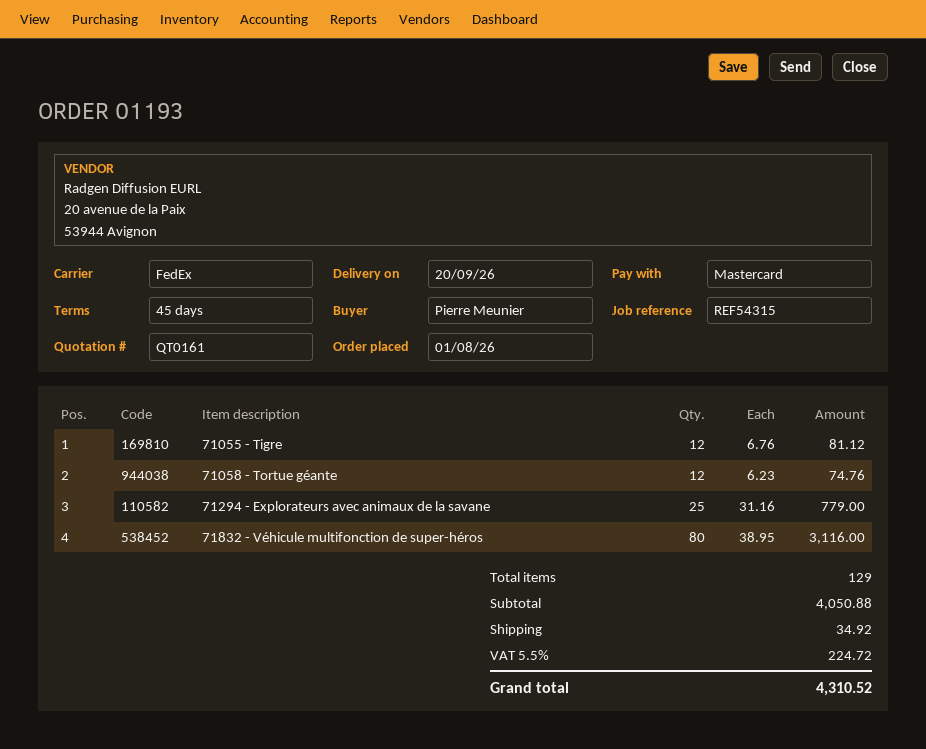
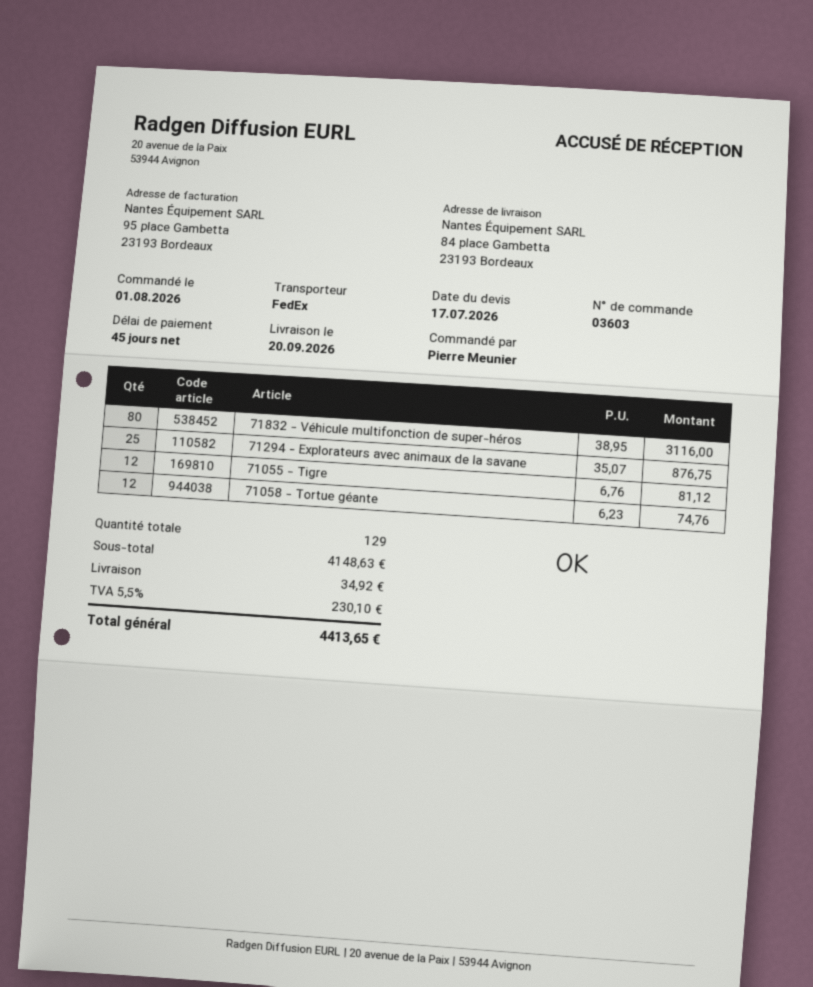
order number: 01193 -> 03603
71294 - Explorateurs avec animaux de la savane: 25 x 31.16 = 779.00 -> 25 x 35.07 = 876.75
subtotal: 4050.88 -> 4148.63
tax: 5.5% = 224.72 -> 5.5% = 230.10
total: 4310.52 -> 4413.65

